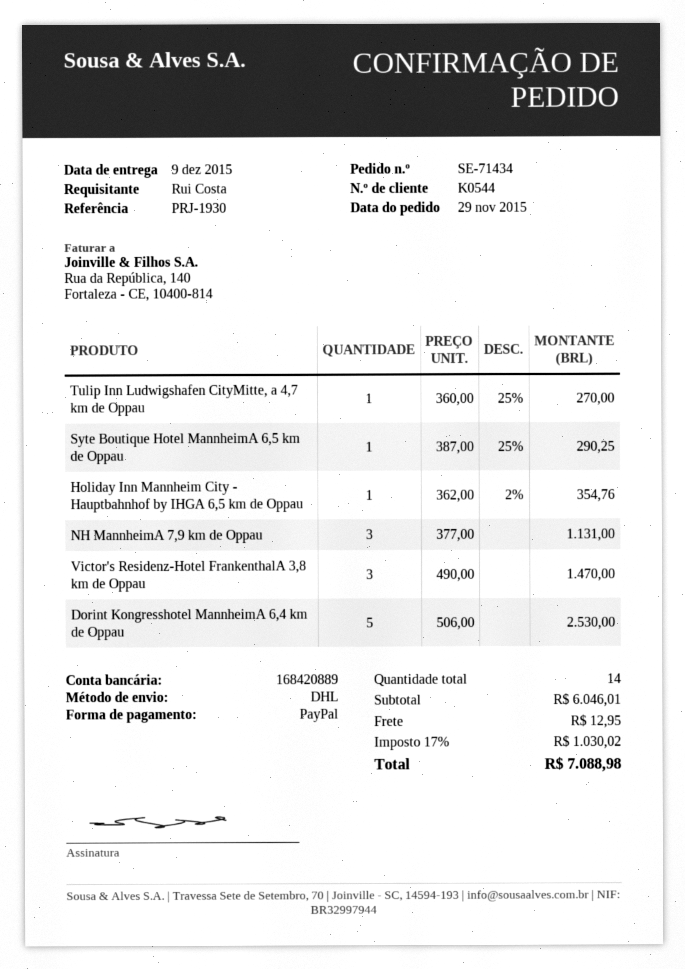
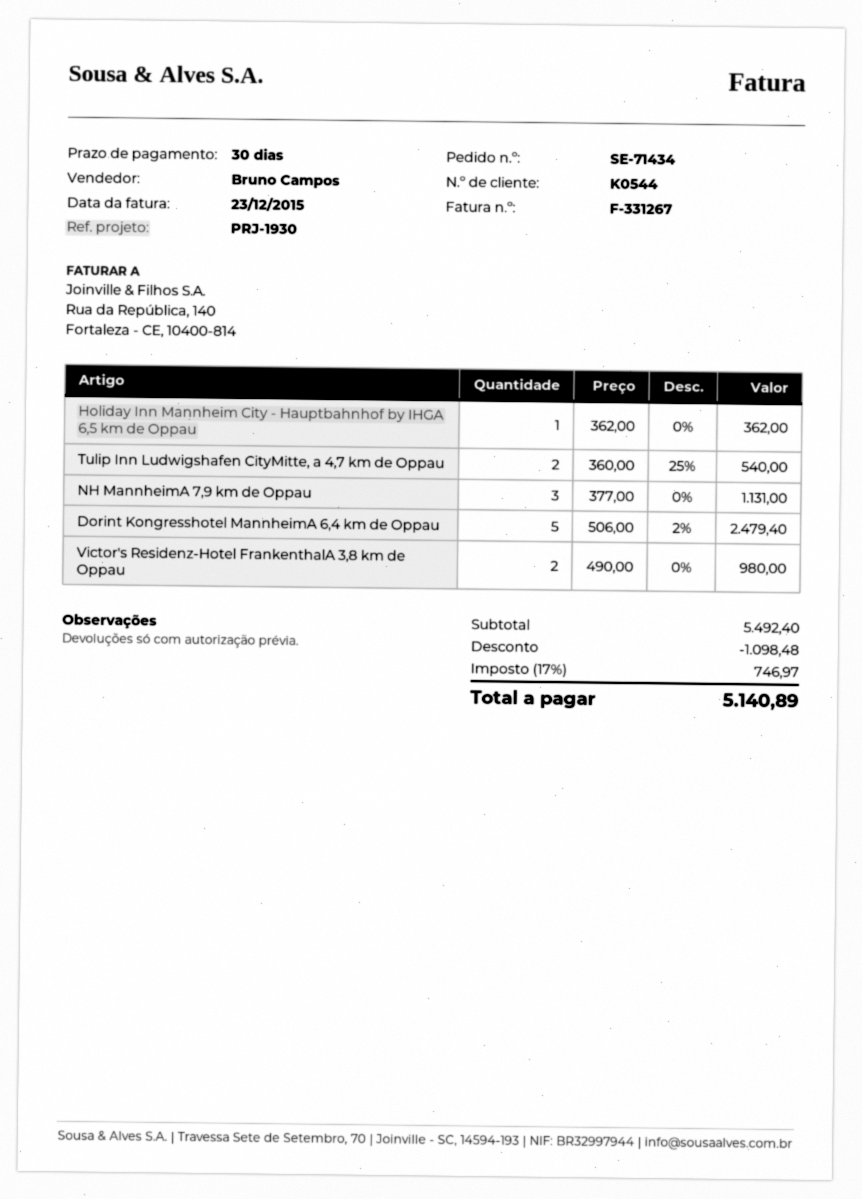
Tulip Inn Ludwigshafen CityMitte, a 4,7 km de Oppau: 1 x 360.00 - 25% = 270.00 -> 2 x 360.00 - 25% = 540.00
Syte Boutique Hotel MannheimA 6,5 km de Oppau: 1 x 387.00 - 25% = 290.25 -> none
Holiday Inn Mannheim City - Hauptbahnhof by IHGA 6,5 km de Oppau: 1 x 362.00 - 2% = 354.76 -> 1 x 362.00 = 362.00
Victor's Residenz-Hotel FrankenthalA 3,8 km de Oppau: 3 x 490.00 = 1470.00 -> 2 x 490.00 = 980.00
Dorint Kongresshotel MannheimA 6,4 km de Oppau: 5 x 506.00 = 2530.00 -> 5 x 506.00 - 2% = 2479.40
subtotal: 6046.01 -> 5492.40
discount: none -> 1098.48
shipping: 12.95 -> none
tax: 17% = 1030.02 -> 17% = 746.97
total: 7088.98 -> 5140.89

